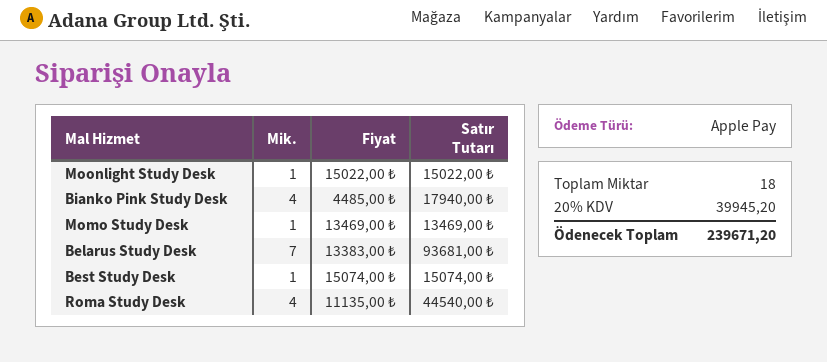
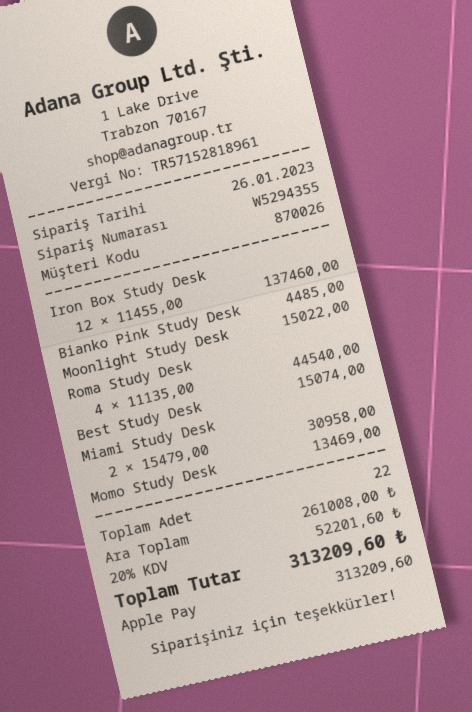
Bianko Pink Study Desk: 4 x 4485.00 = 17940.00 -> 1 x 4485.00 = 4485.00
Belarus Study Desk: 7 x 13383.00 = 93681.00 -> none
Iron Box Study Desk: none -> 12 x 11455.00 = 137460.00
Miami Study Desk: none -> 2 x 15479.00 = 30958.00
total quantity: 18 -> 22
tax: 20% = 39945.20 -> 20% = 52201.60
total: 239671.20 -> 313209.60

